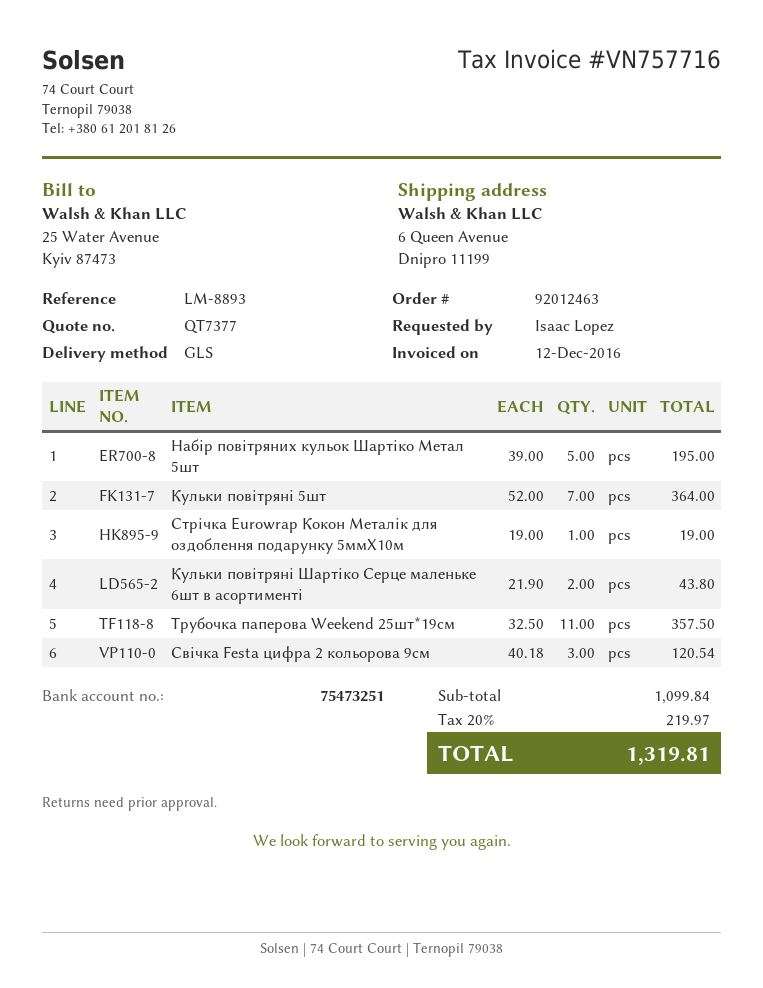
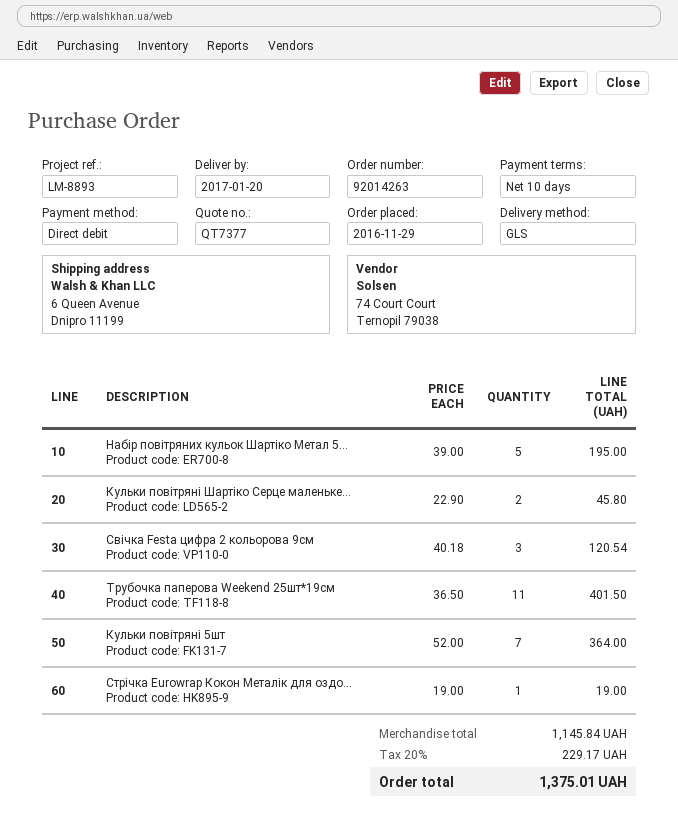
order number: 92012463 -> 92014263
Кульки повітряні Шартіко Серце маленьке 6шт в асортименті: 2 x 21.90 = 43.80 -> 2 x 22.90 = 45.80
Трубочка паперова Weekend 25шт*19см: 11 x 32.50 = 357.50 -> 11 x 36.50 = 401.50
subtotal: 1099.84 -> 1145.84
tax: 20% = 219.97 -> 20% = 229.17
total: 1319.81 -> 1375.01

